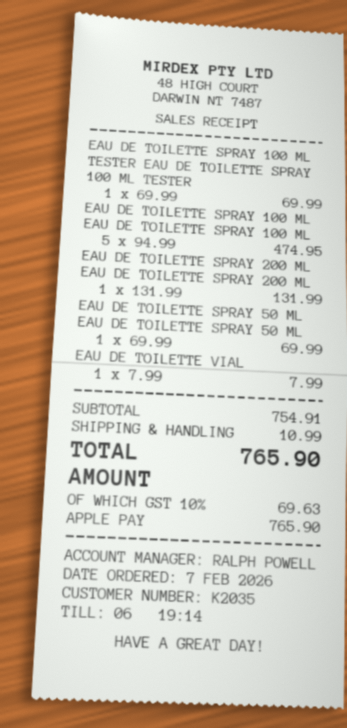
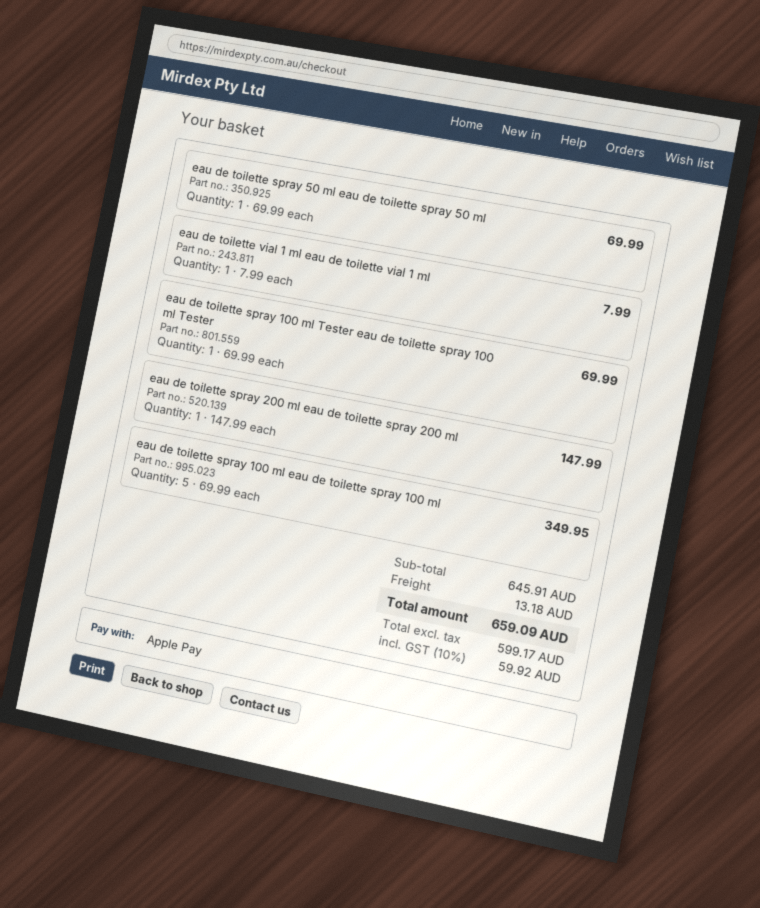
EAU DE TOILETTE SPRAY 100 ML EAU DE TOILETTE SPRAY 100 ML: 5 x 94.99 = 474.95 -> 5 x 69.99 = 349.95
EAU DE TOILETTE SPRAY 200 ML EAU DE TOILETTE SPRAY 200 ML: 1 x 131.99 = 131.99 -> 1 x 147.99 = 147.99
subtotal: 754.91 -> 645.91
shipping: 10.99 -> 13.18
tax: 10% = 69.63 -> 10% = 59.92
total: 765.90 -> 659.09

